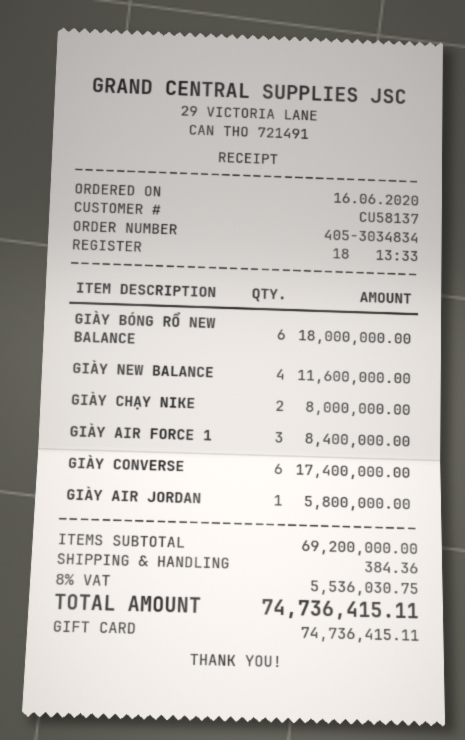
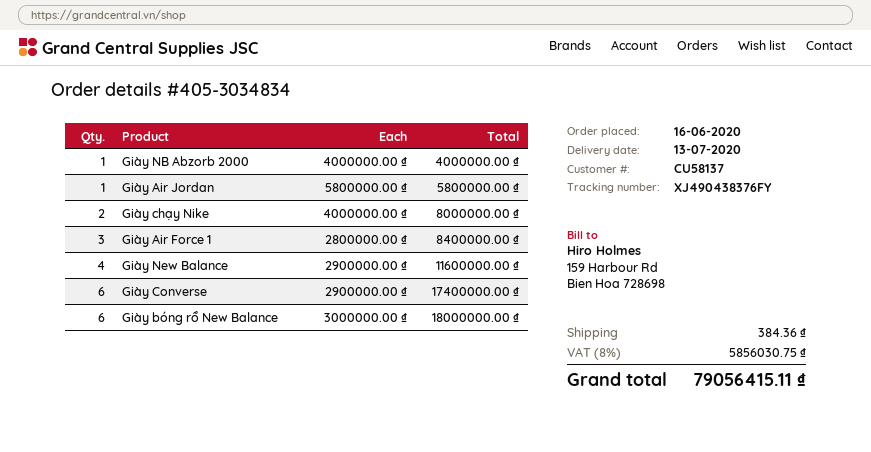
Giày NB Abzorb 2000: none -> 1 for 4000000.00
tax: 8% = 5536030.75 -> 8% = 5856030.75
total: 74736415.11 -> 79056415.11

